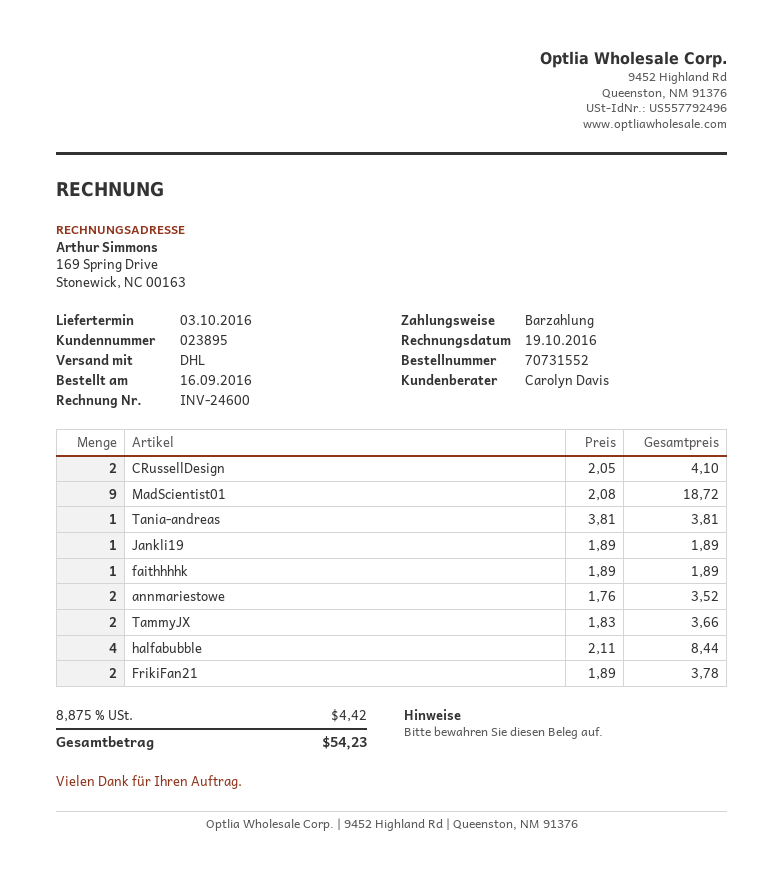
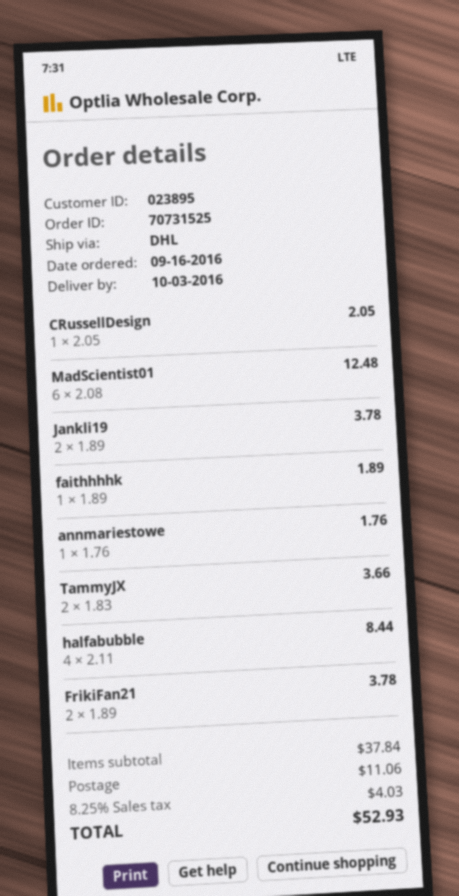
order number: 70731552 -> 70731525
CRussellDesign: 2 x 2.05 = 4.10 -> 1 x 2.05 = 2.05
MadScientist01: 9 x 2.08 = 18.72 -> 6 x 2.08 = 12.48
Tania-andreas: 1 x 3.81 = 3.81 -> none
Jankli19: 1 x 1.89 = 1.89 -> 2 x 1.89 = 3.78
annmariestowe: 2 x 1.76 = 3.52 -> 1 x 1.76 = 1.76
shipping: none -> 11.06
tax: 8.875% = 4.42 -> 8.25% = 4.03
total: 54.23 -> 52.93

